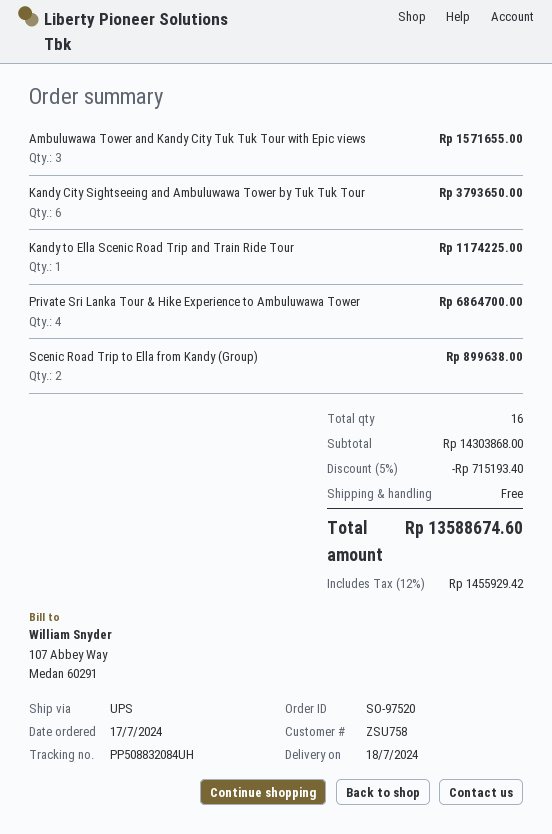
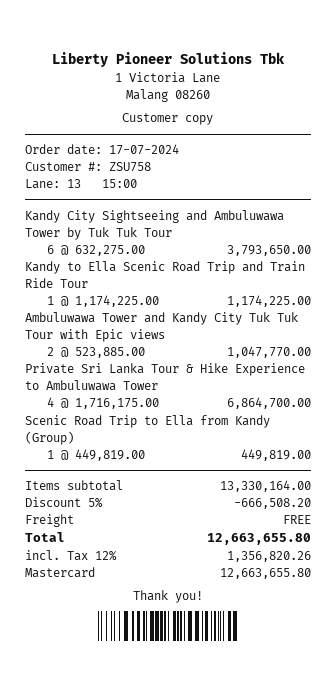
Ambuluwawa Tower and Kandy City Tuk Tuk Tour with Epic views: 3 for 1571655.00 -> 2 for 1047770.00
Scenic Road Trip to Ella from Kandy (Group): 2 for 899638.00 -> 1 for 449819.00
subtotal: 14303868.00 -> 13330164.00
discount: 5% = 715193.40 -> 5% = 666508.20
tax: 12% = 1455929.42 -> 12% = 1356820.26
total: 13588674.60 -> 12663655.80

